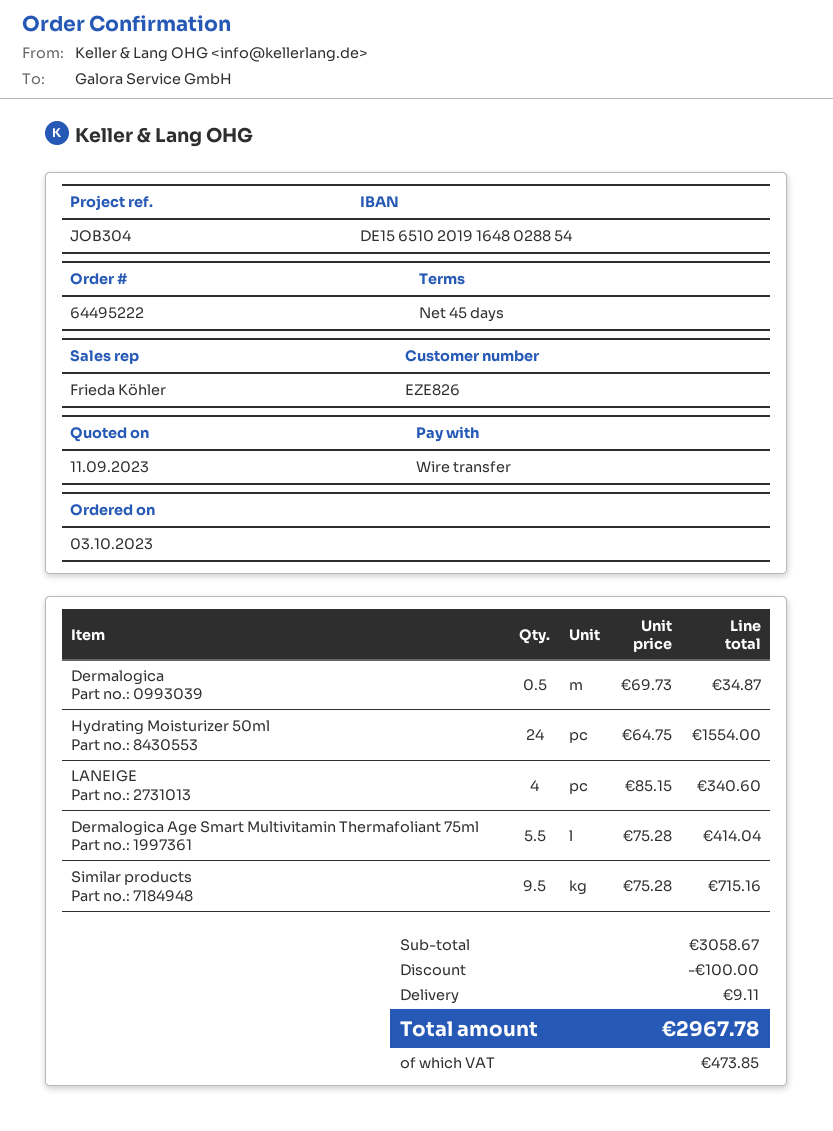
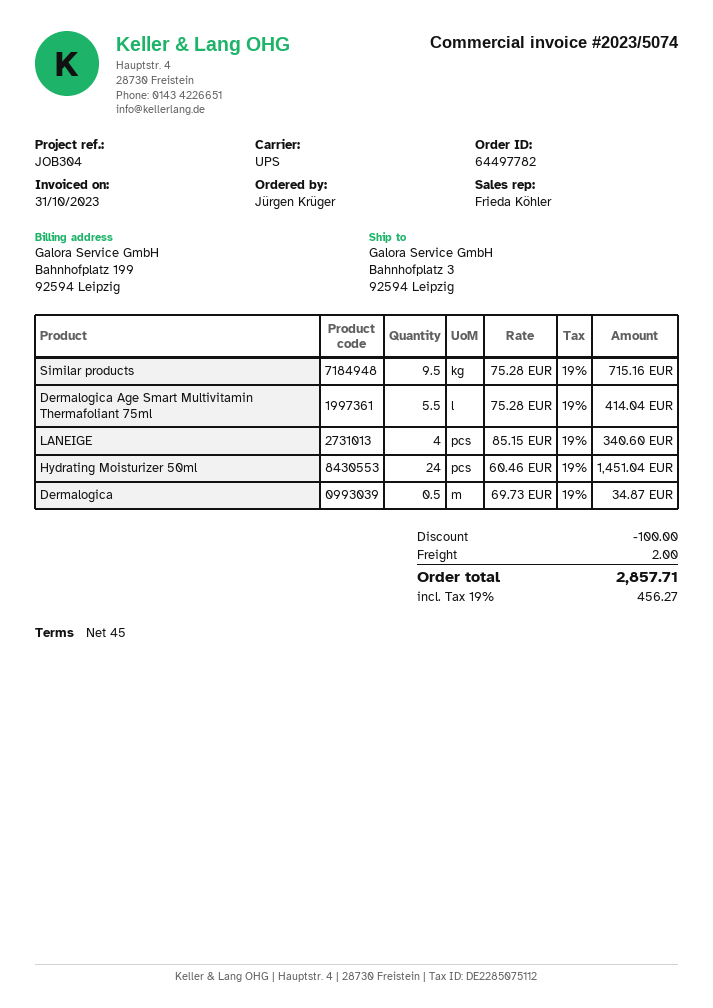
order number: 64495222 -> 64497782
Hydrating Moisturizer 50ml: 24 x 64.75 = 1554.00 -> 24 x 60.46 = 1451.04
shipping: 9.11 -> 2.00
tax: 473.85 -> 456.27
total: 2967.78 -> 2857.71

